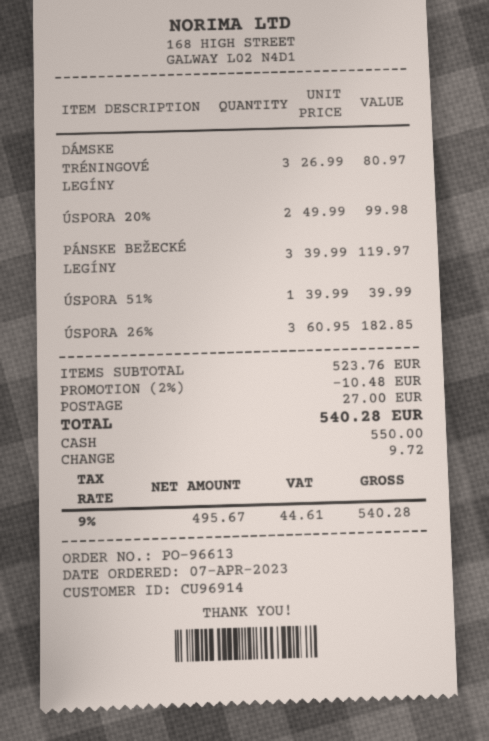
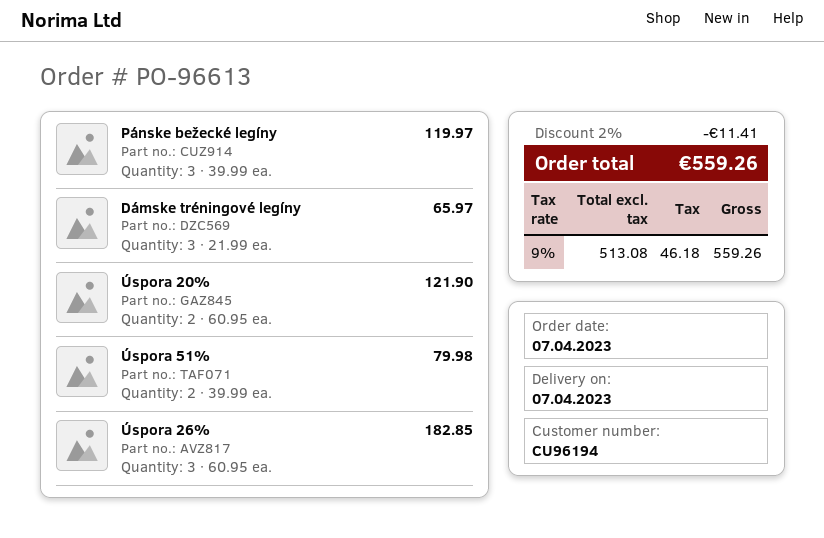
customer number: CU96914 -> CU96194
DÁMSKE TRÉNINGOVÉ LEGÍNY: 3 x 26.99 = 80.97 -> 3 x 21.99 = 65.97
ÚSPORA 20%: 2 x 49.99 = 99.98 -> 2 x 60.95 = 121.90
ÚSPORA 51%: 1 x 39.99 = 39.99 -> 2 x 39.99 = 79.98
discount: 2% = 10.48 -> 2% = 11.41
shipping: 27.00 -> none
net: 495.67 -> 513.08
tax: 9% = 44.61 -> 9% = 46.18
total: 540.28 -> 559.26

